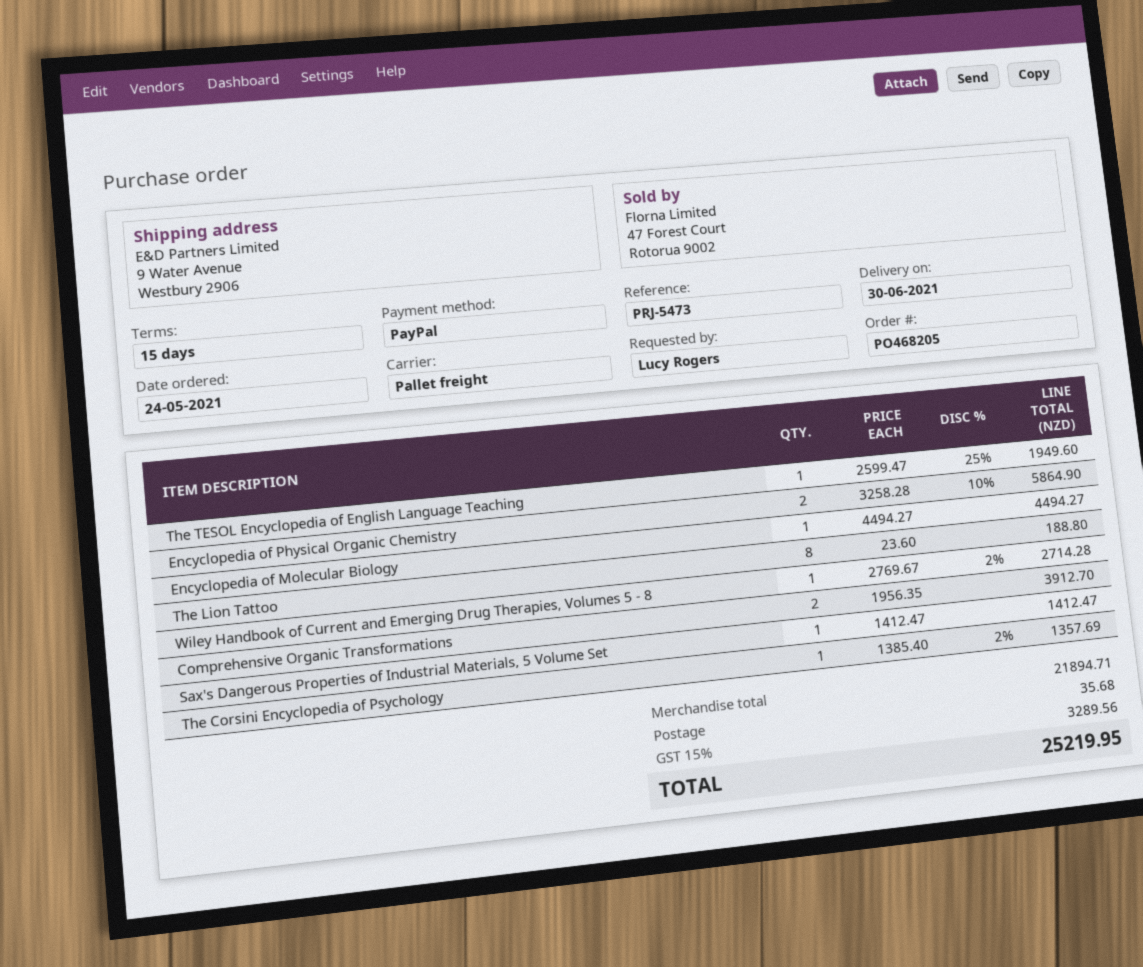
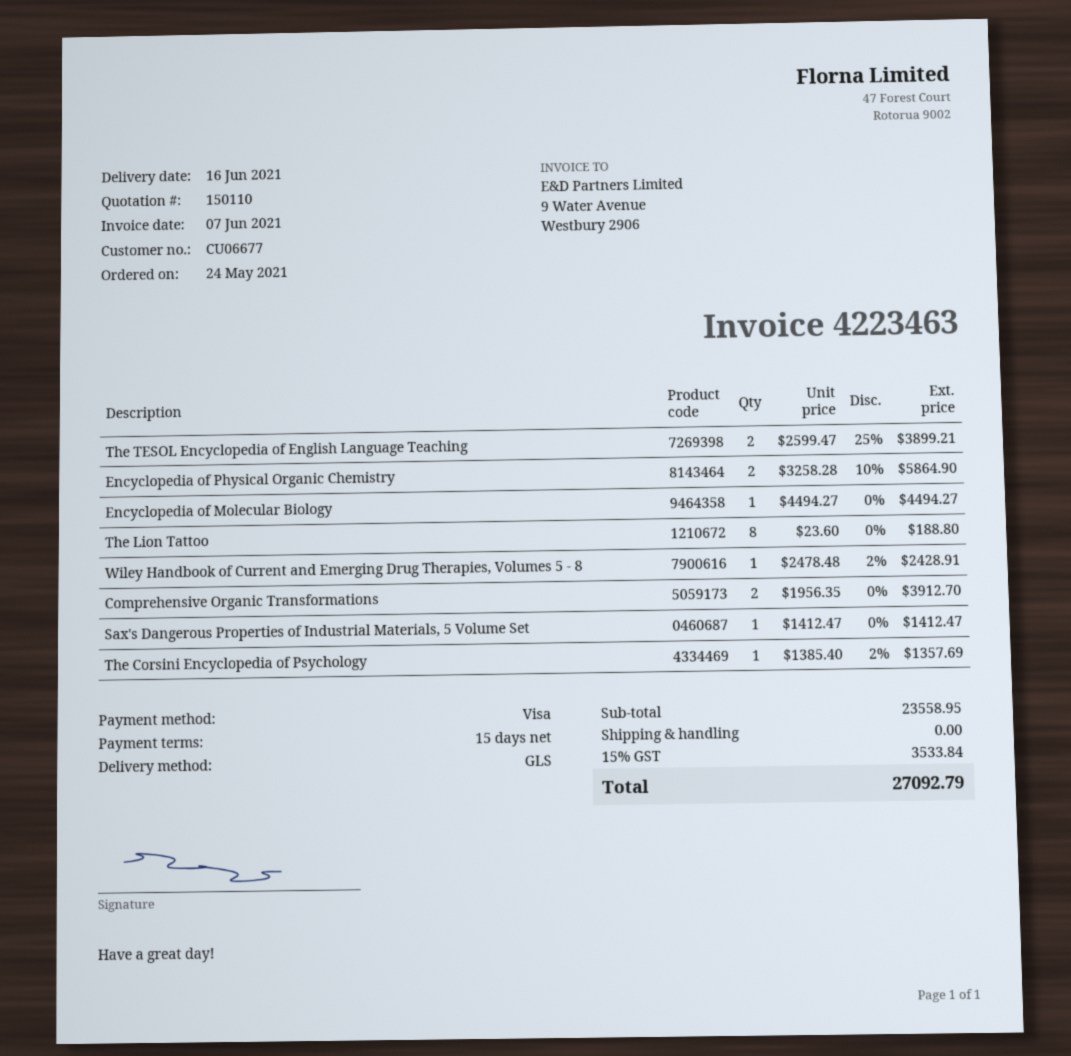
delivery date: 2021-06-30 -> 2021-06-16
payment method: PayPal -> Visa
shipping method: pallet freight -> GLS
The TESOL Encyclopedia of English Language Teaching: 1 x 2599.47 - 25% = 1949.60 -> 2 x 2599.47 - 25% = 3899.21
Wiley Handbook of Current and Emerging Drug Therapies, Volumes 5 - 8: 1 x 2769.67 - 2% = 2714.28 -> 1 x 2478.48 - 2% = 2428.91
subtotal: 21894.71 -> 23558.95
shipping: 35.68 -> 0.00
tax: 15% = 3289.56 -> 15% = 3533.84
total: 25219.95 -> 27092.79

